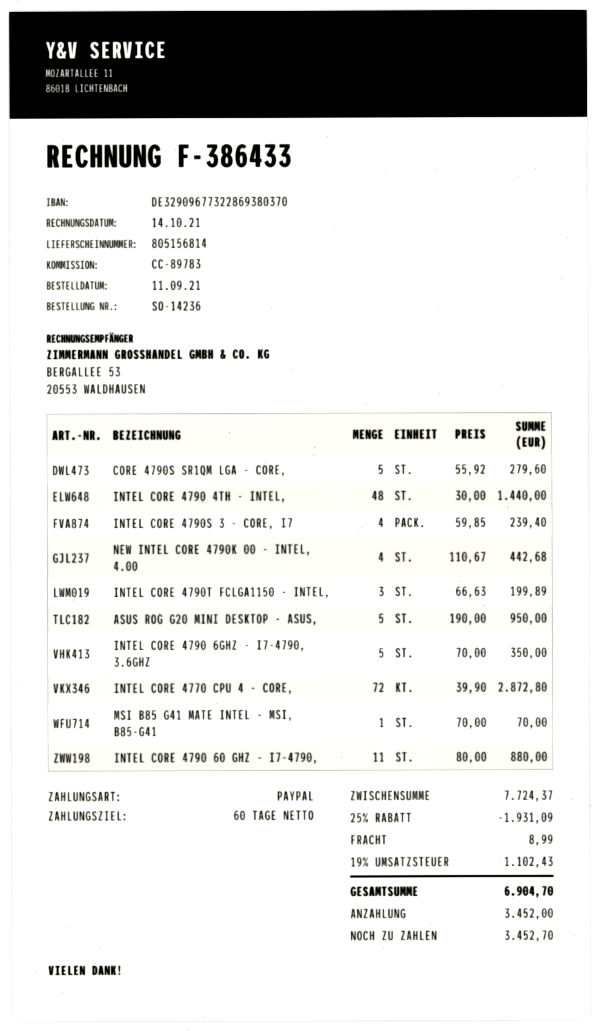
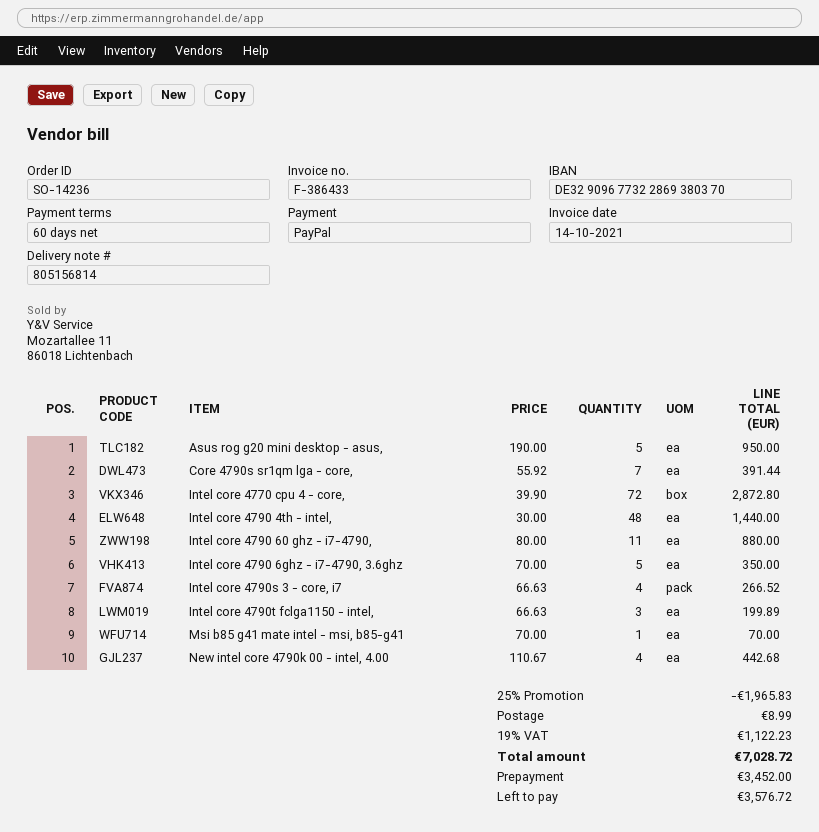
CORE 4790S SR1QM LGA - CORE,: 5 x 55.92 = 279.60 -> 7 x 55.92 = 391.44
INTEL CORE 4790S 3 - CORE, I7: 4 x 59.85 = 239.40 -> 4 x 66.63 = 266.52
discount: 25% = 1931.09 -> 25% = 1965.83
tax: 19% = 1102.43 -> 19% = 1122.23
total: 6904.70 -> 7028.72
balance: 3452.70 -> 3576.72

